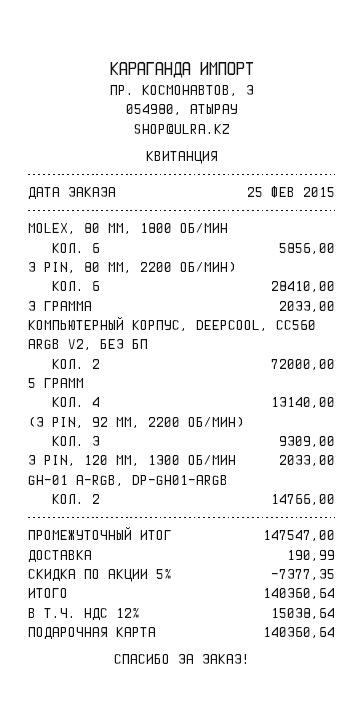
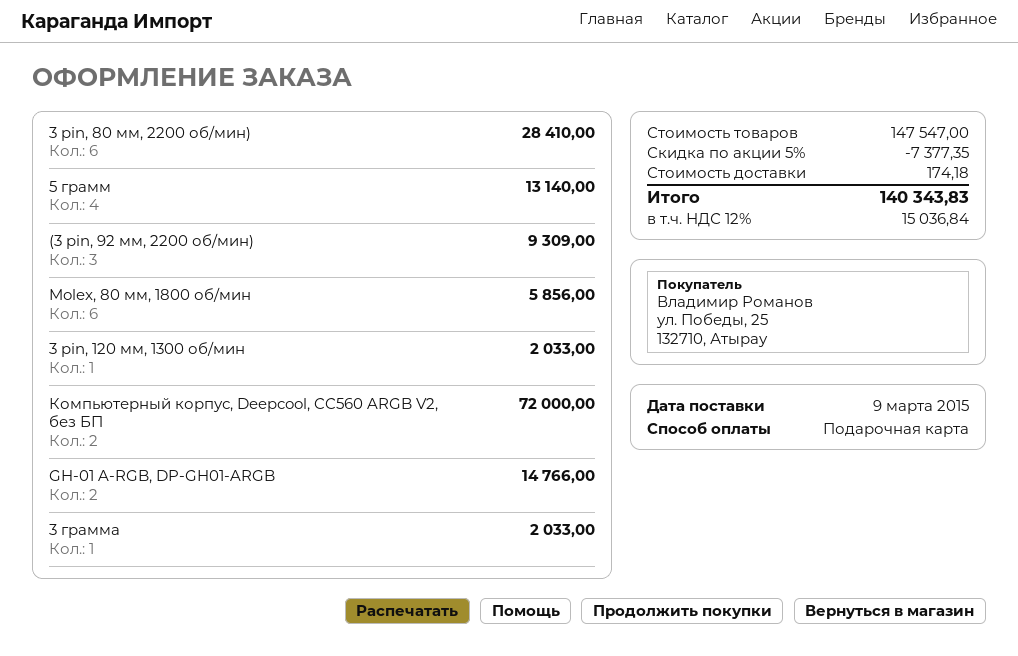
shipping: 190.99 -> 174.18
tax: 12% = 15038.64 -> 12% = 15036.84
total: 140360.64 -> 140343.83

